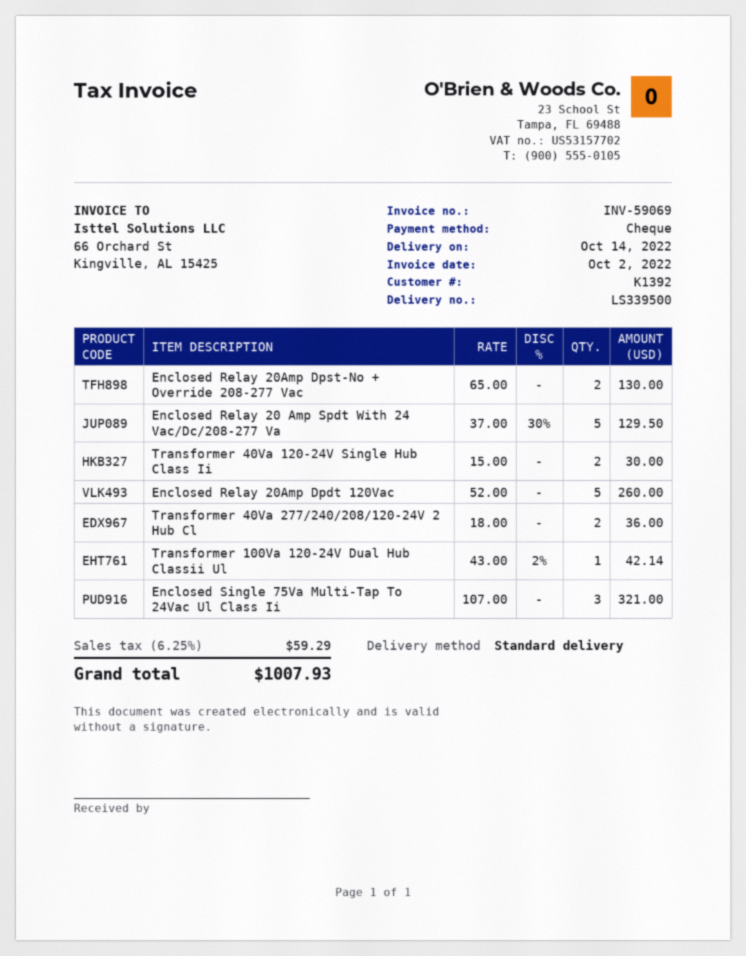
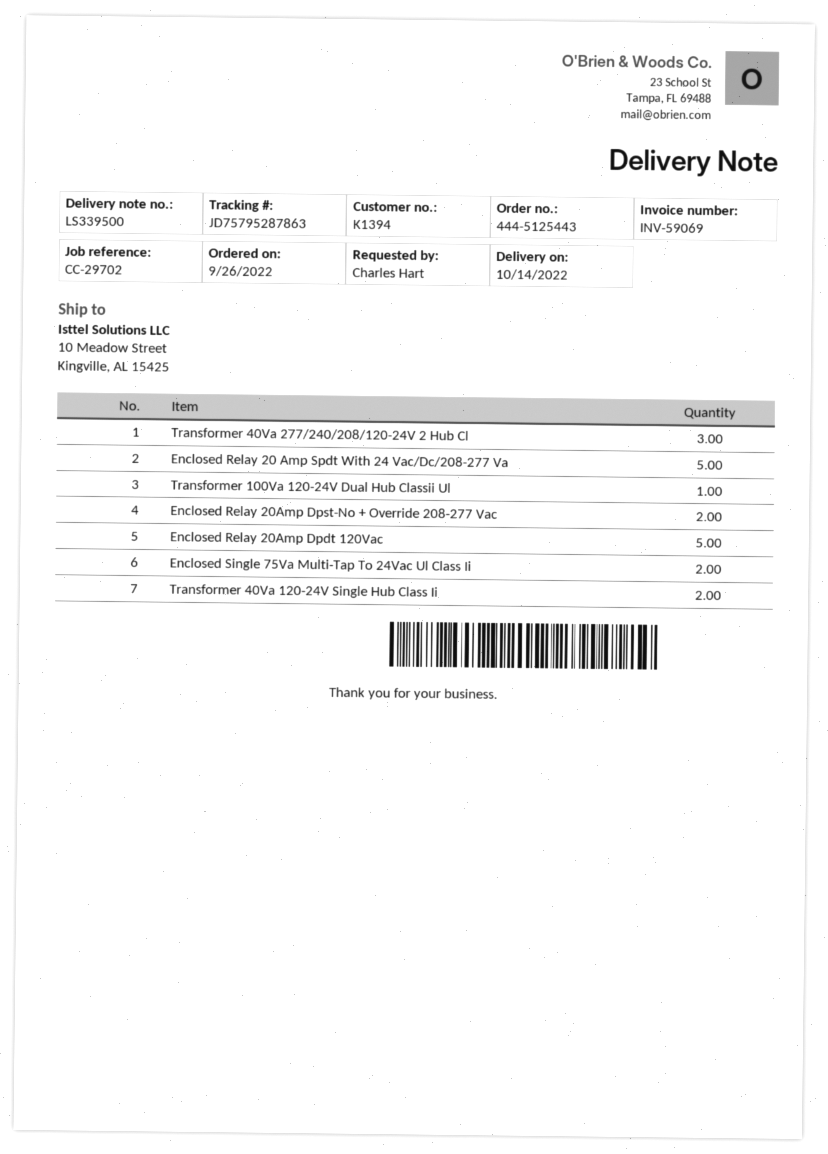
customer number: K1392 -> K1394
Transformer 40Va 277/240/208/120-24V 2 Hub Cl: 2 -> 3
Enclosed Single 75Va Multi-Tap To 24Vac Ul Class Ii: 3 -> 2

